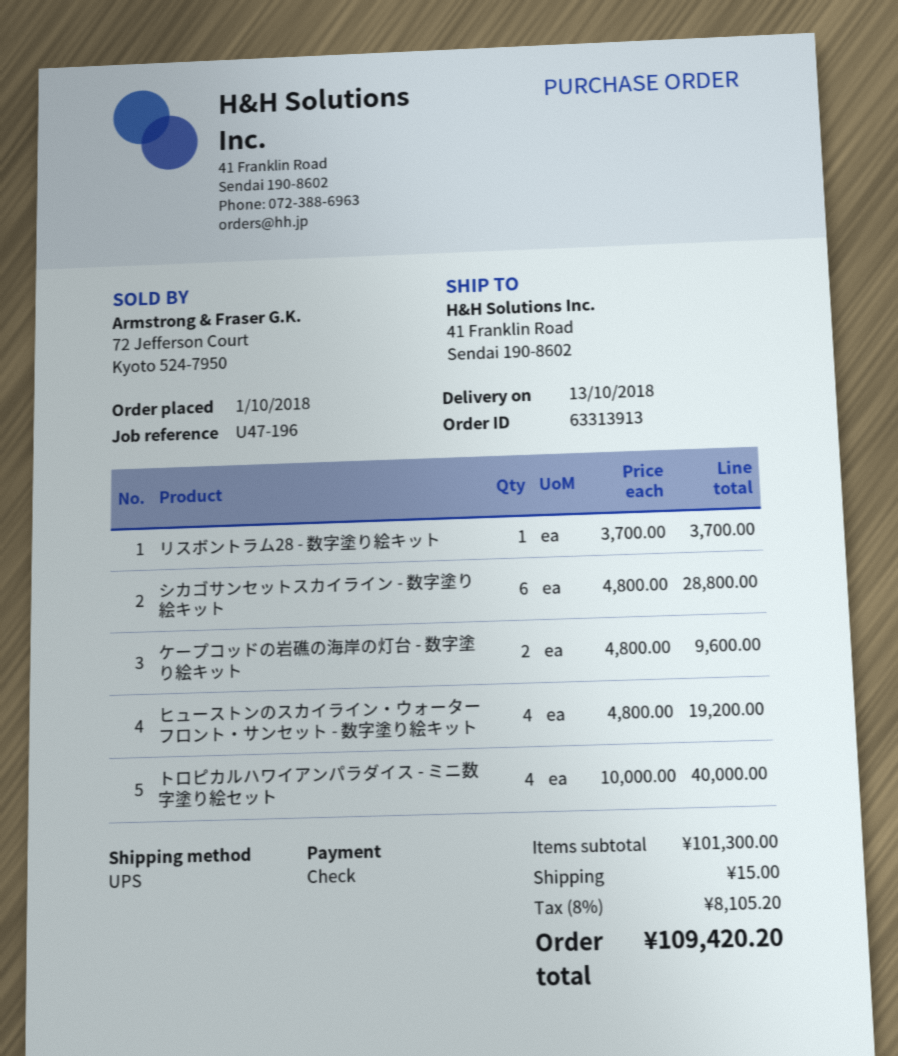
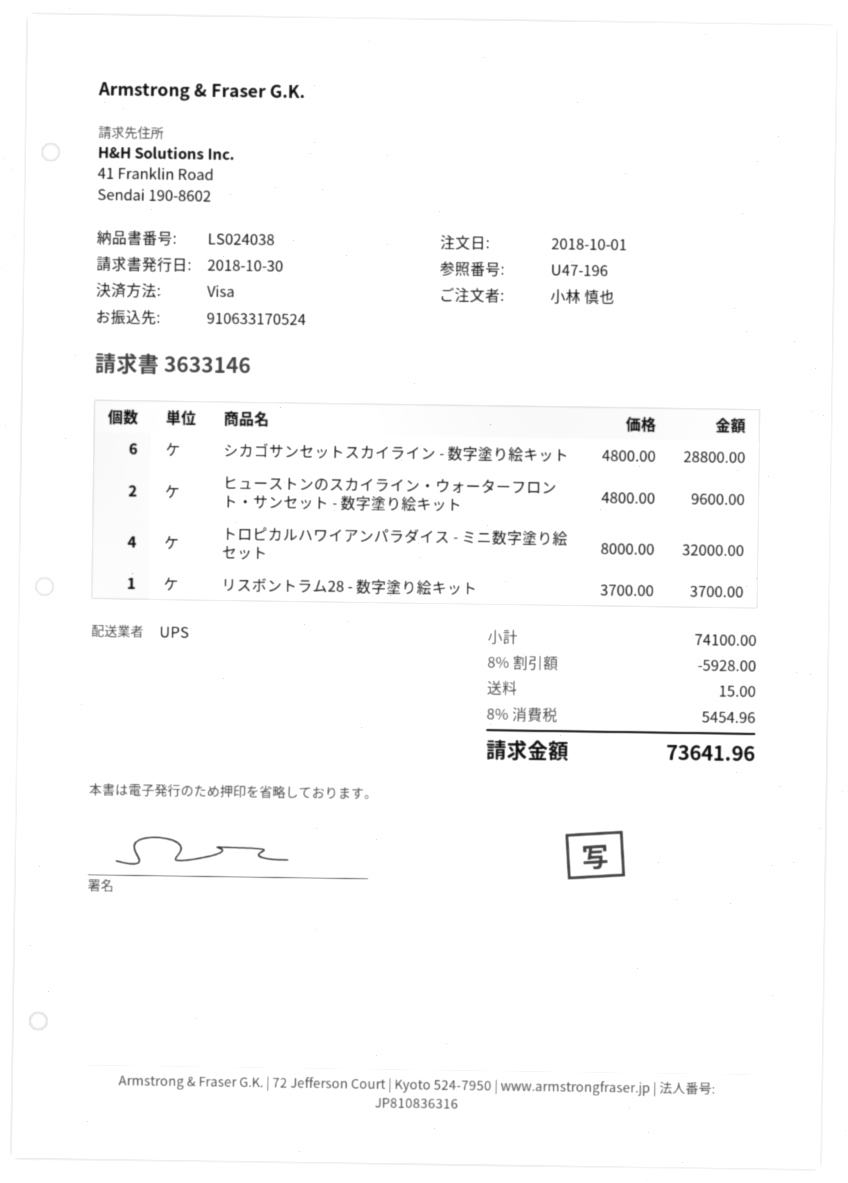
payment method: cheque -> Visa
ケープコッドの岩礁の海岸の灯台 - 数字塗り絵キット: 2 x 4800.00 = 9600.00 -> none
ヒューストンのスカイライン・ウォーターフロント・サンセット - 数字塗り絵キット: 4 x 4800.00 = 19200.00 -> 2 x 4800.00 = 9600.00
トロピカルハワイアンパラダイス - ミニ数字塗り絵セット: 4 x 10000.00 = 40000.00 -> 4 x 8000.00 = 32000.00
subtotal: 101300.00 -> 74100.00
discount: none -> 8% = 5928.00
tax: 8% = 8105.20 -> 8% = 5454.96
total: 109420.20 -> 73641.96

